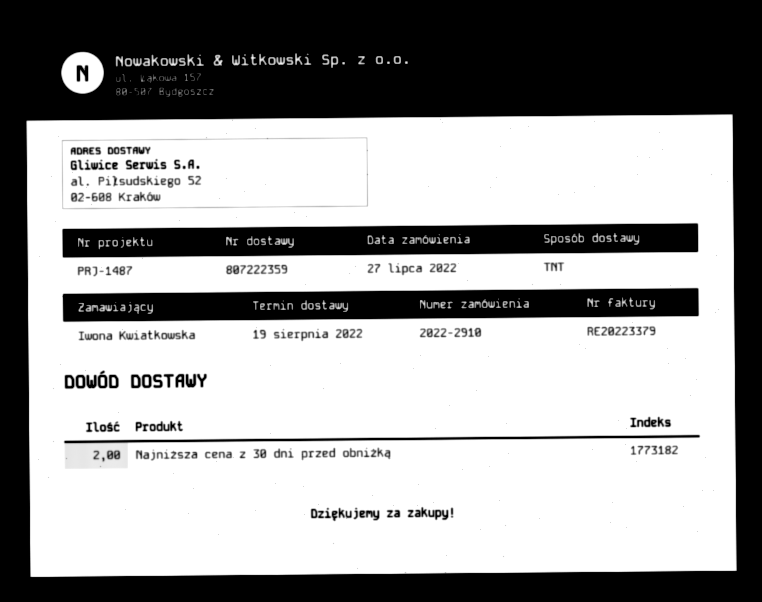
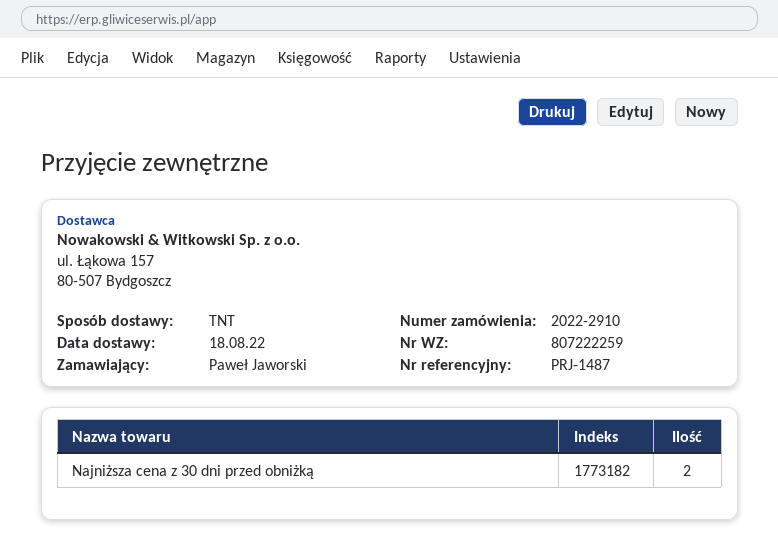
delivery note number: 807222359 -> 807222259
delivery date: 2022-08-19 -> 2022-08-18
ordered by: Iwona Kwiatkowska -> Paweł Jaworski

